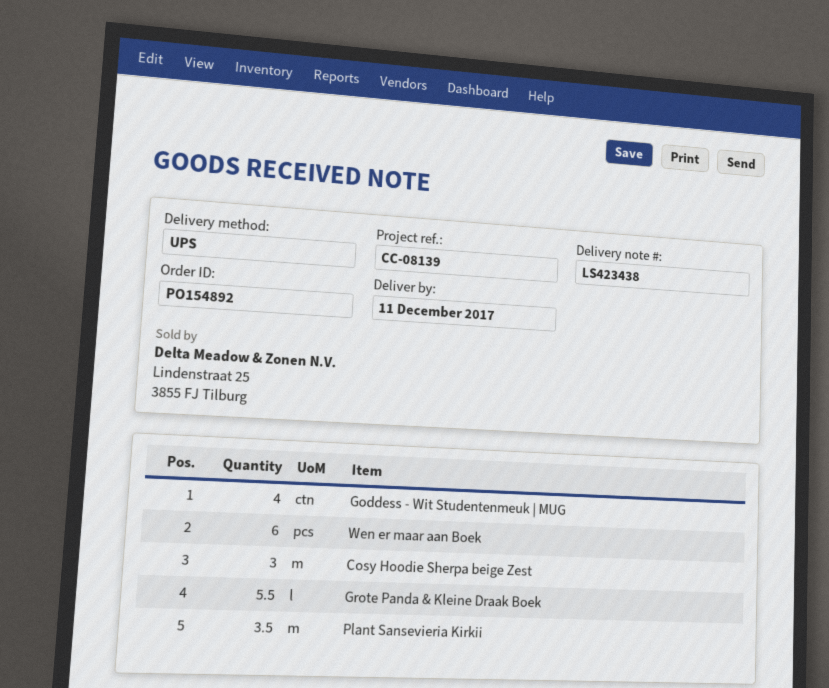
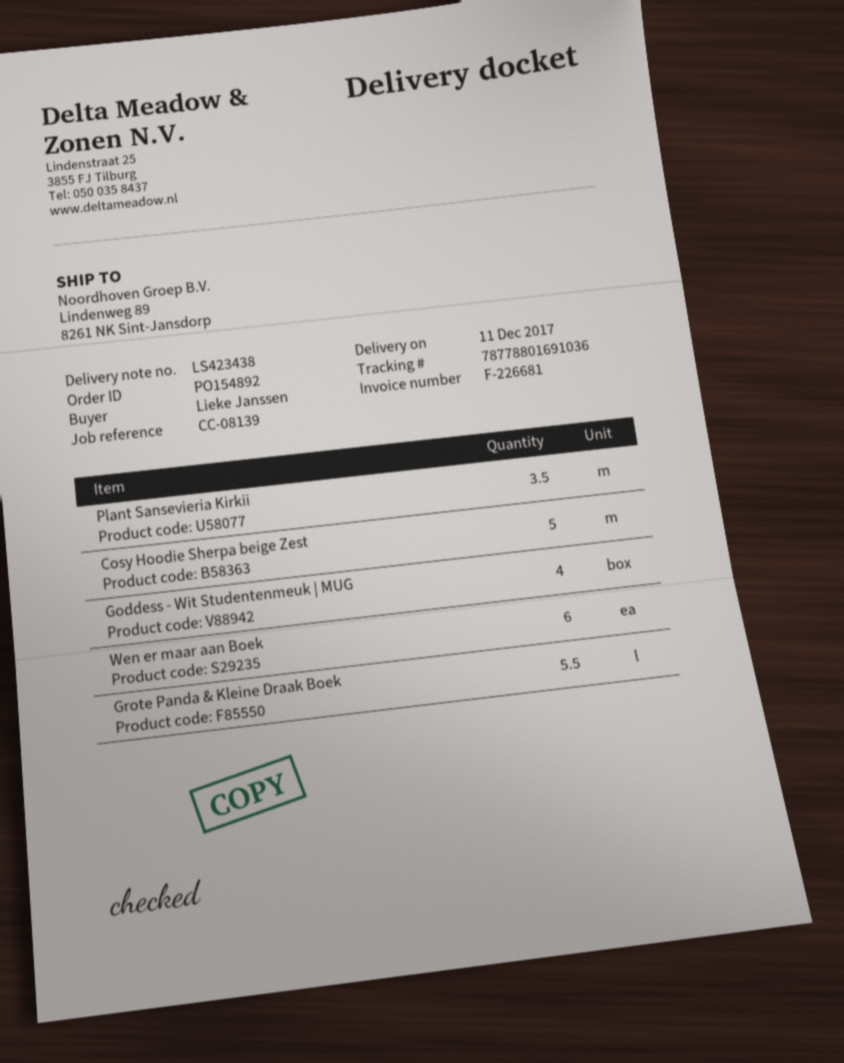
Cosy Hoodie Sherpa beige Zest: 3 -> 5

